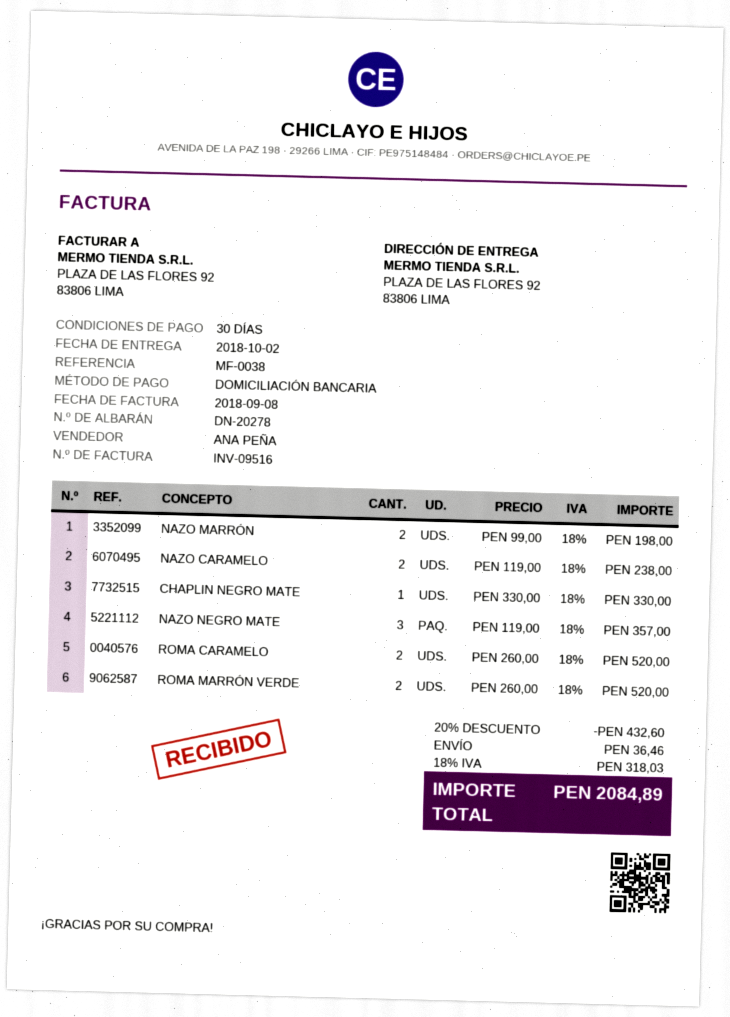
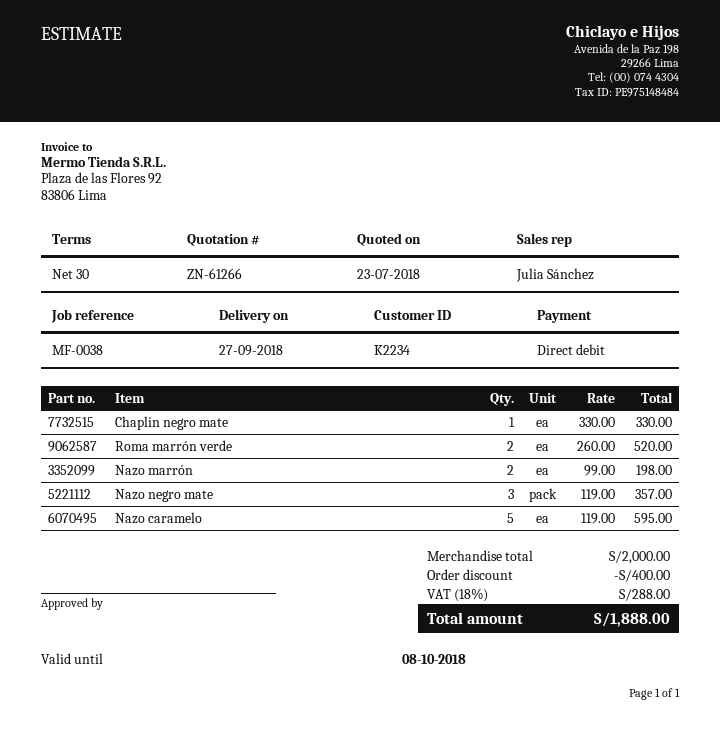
delivery date: 2018-10-02 -> 2018-09-27
sales rep: ANA PEÑA -> Julia Sánchez
NAZO CARAMELO: 2 x 119.00 = 238.00 -> 5 x 119.00 = 595.00
ROMA CARAMELO: 2 x 260.00 = 520.00 -> none
discount: 432.60 -> 400.00
shipping: 36.46 -> none
tax: 18% = 318.03 -> 18% = 288.00
total: 2084.89 -> 1888.00

